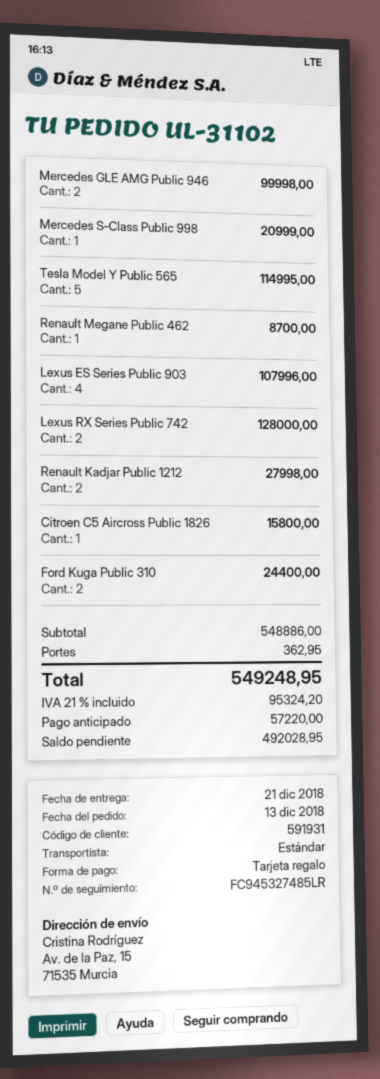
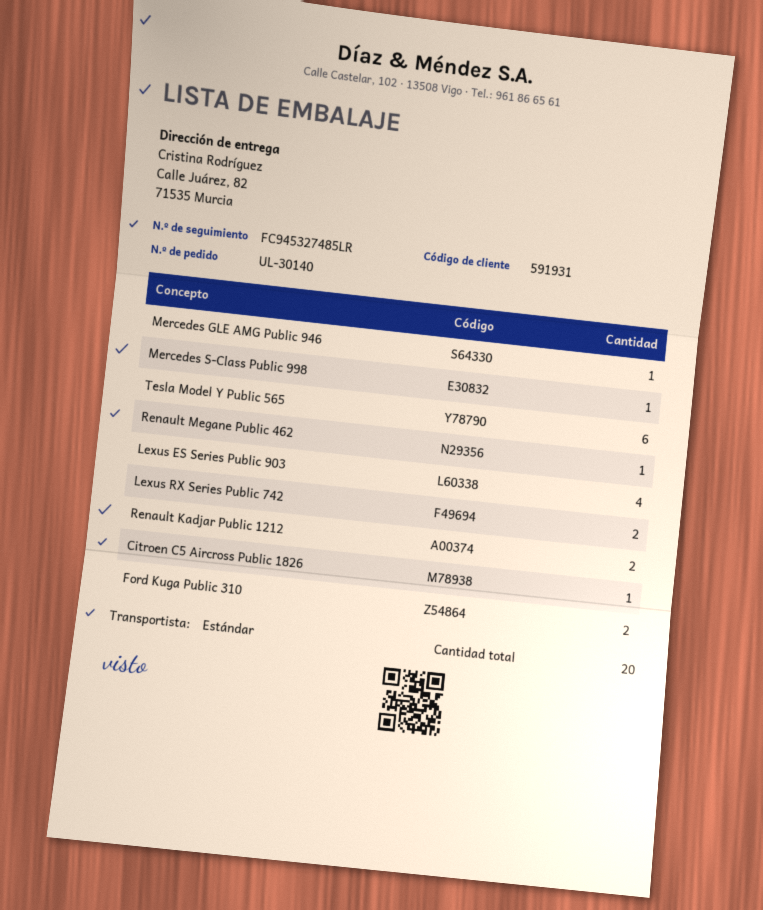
order number: UL-31102 -> UL-30140
ship to: Av. de la Paz, 15, 71535 Murcia -> Calle Juárez, 82, 71535 Murcia
Mercedes GLE AMG Public 946: 2 -> 1
Tesla Model Y Public 565: 5 -> 6

